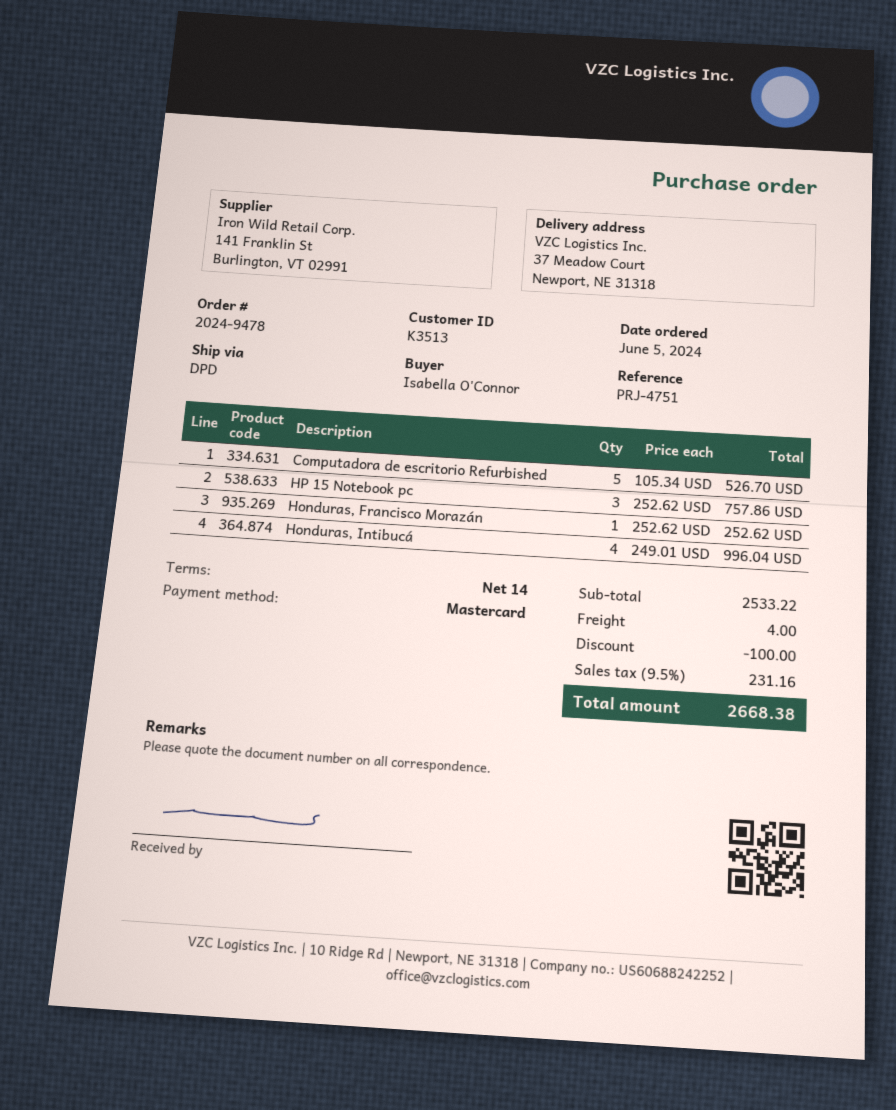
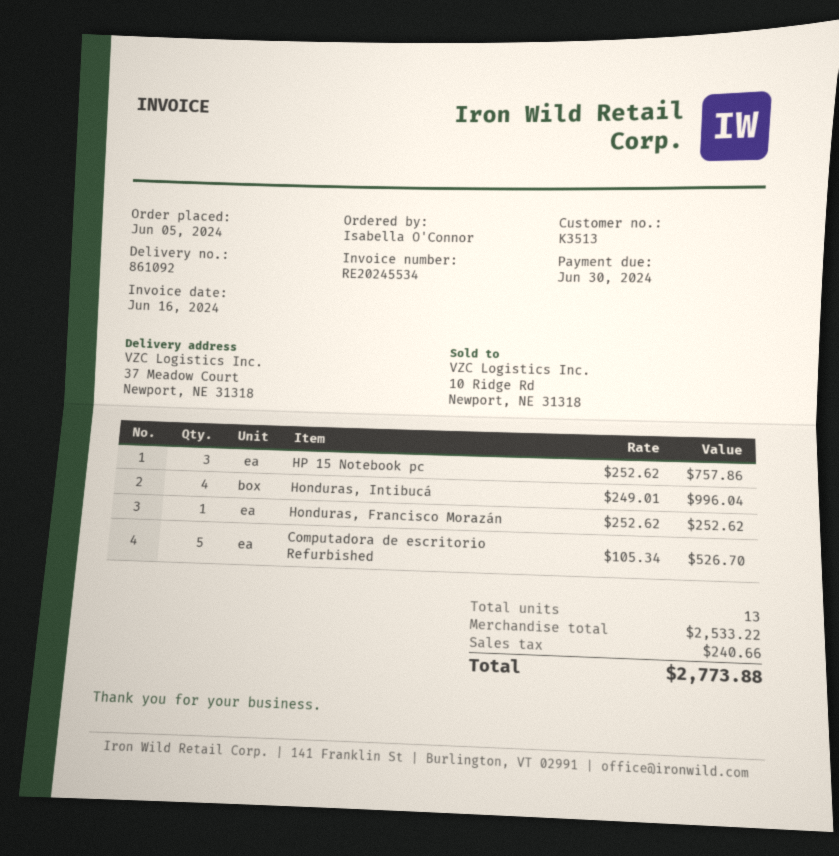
discount: 100.00 -> none
shipping: 4.00 -> none
tax: 231.16 -> 240.66
total: 2668.38 -> 2773.88

